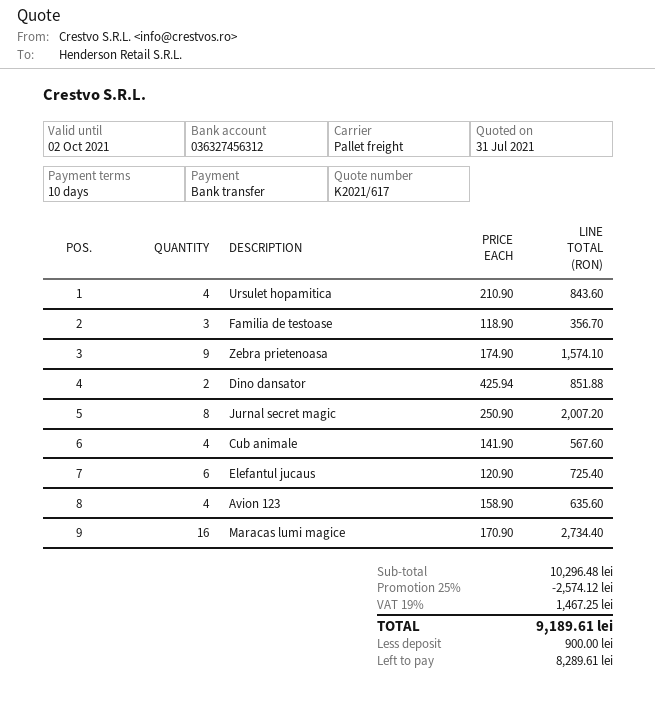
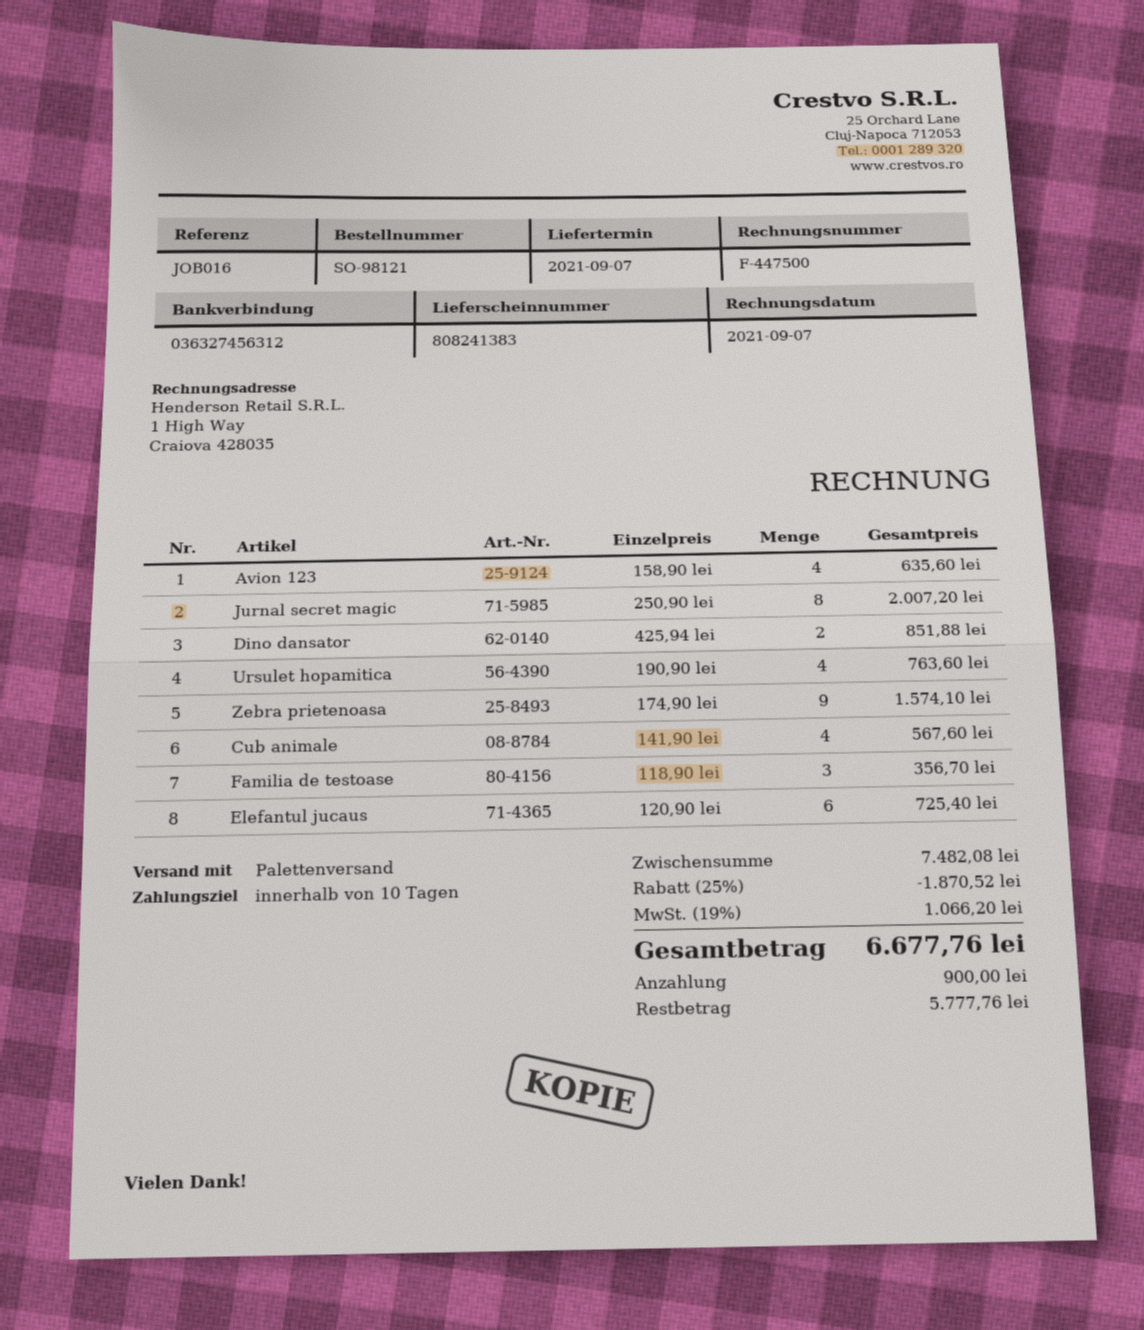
Ursulet hopamitica: 4 x 210.90 = 843.60 -> 4 x 190.90 = 763.60
Maracas lumi magice: 16 x 170.90 = 2734.40 -> none
subtotal: 10296.48 -> 7482.08
discount: 25% = 2574.12 -> 25% = 1870.52
tax: 19% = 1467.25 -> 19% = 1066.20
total: 9189.61 -> 6677.76
balance: 8289.61 -> 5777.76

